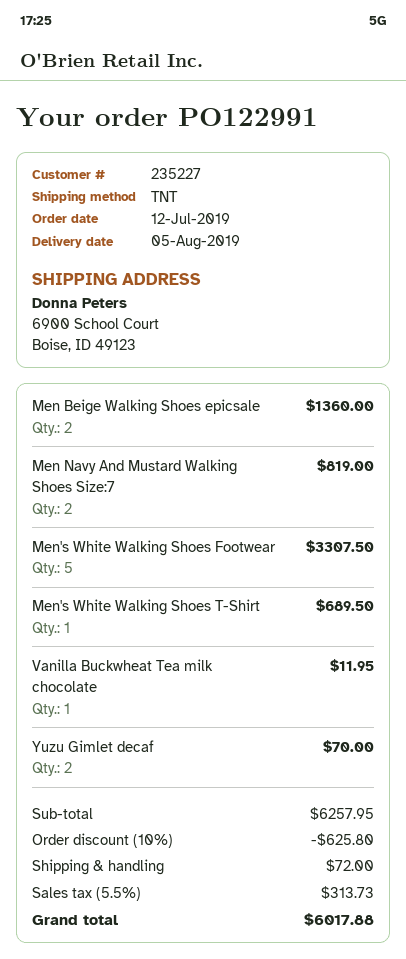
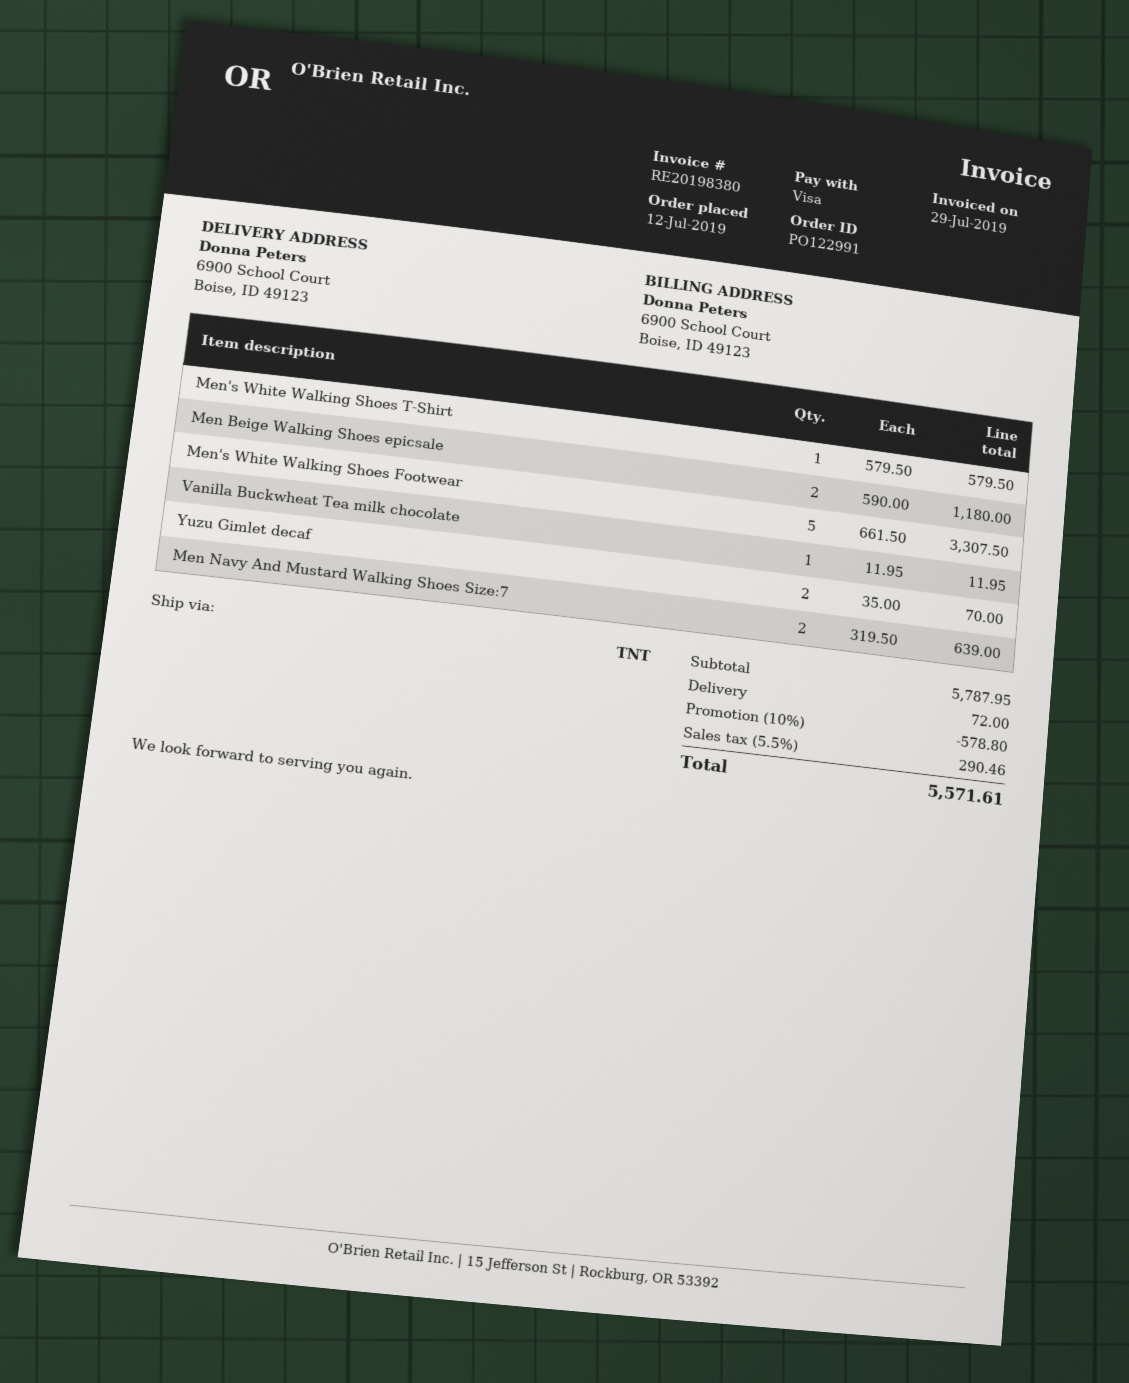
Men Beige Walking Shoes epicsale: 2 for 1360.00 -> 2 for 1180.00
Men Navy And Mustard Walking Shoes Size:7: 2 for 819.00 -> 2 for 639.00
Men's White Walking Shoes T-Shirt: 1 for 689.50 -> 1 for 579.50
subtotal: 6257.95 -> 5787.95
discount: 10% = 625.80 -> 10% = 578.80
tax: 5.5% = 313.73 -> 5.5% = 290.46
total: 6017.88 -> 5571.61

